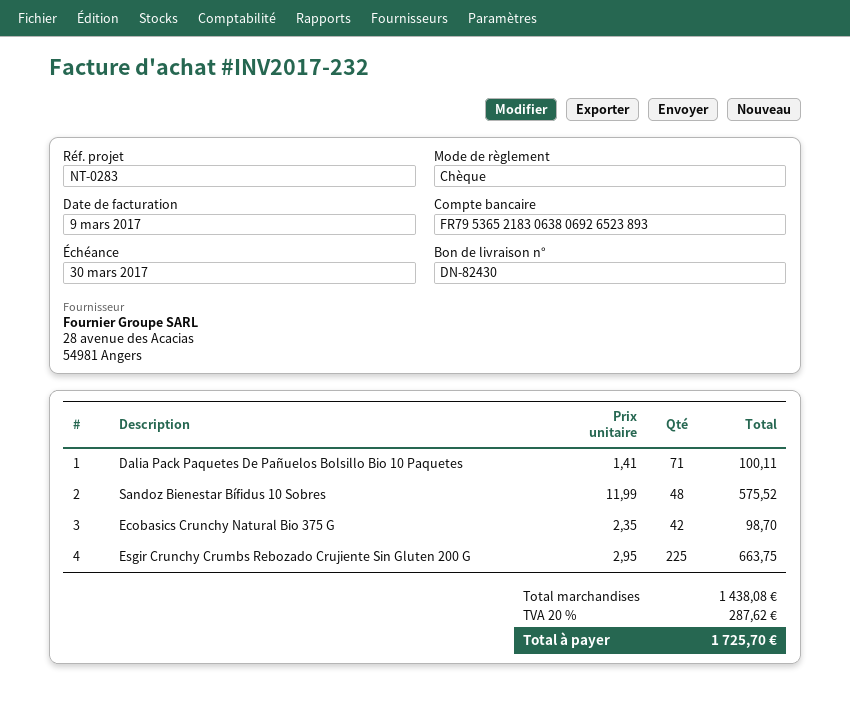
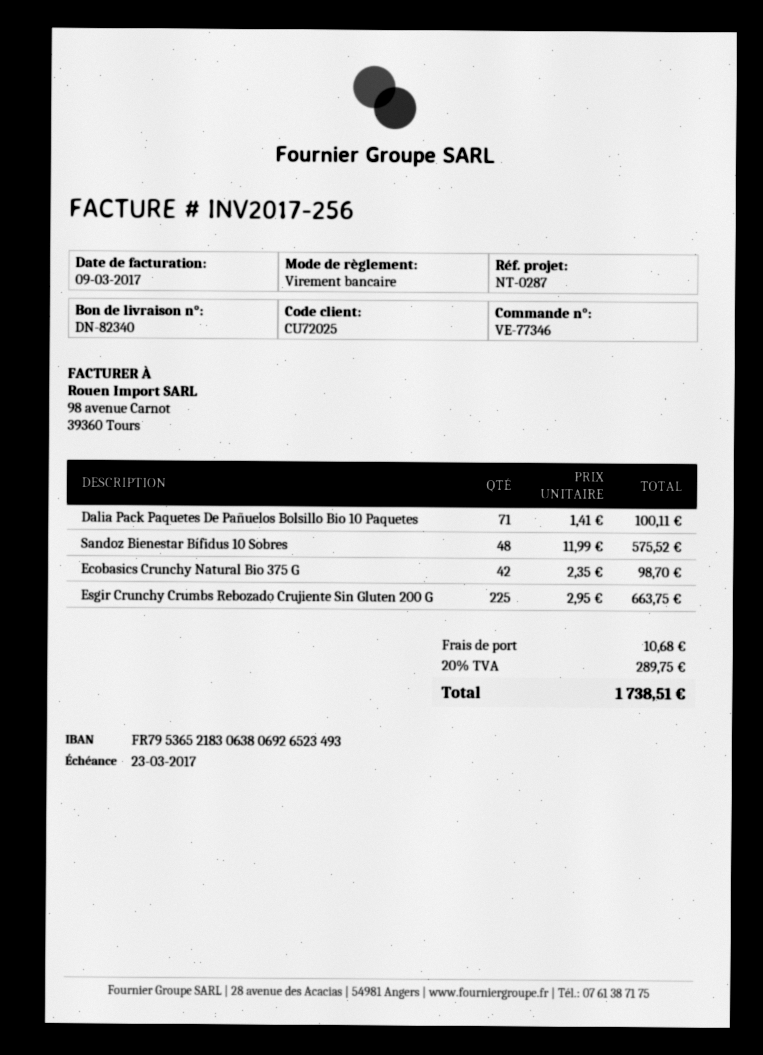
delivery note number: DN-82430 -> DN-82340
invoice number: INV2017-232 -> INV2017-256
due date: 2017-03-30 -> 2017-03-23
reference: NT-0283 -> NT-0287
payment method: cheque -> bank transfer
bank account: FR7953652183063806926523893 -> FR7953652183063806926523493
shipping: none -> 10.68
tax: 20% = 287.62 -> 20% = 289.75
total: 1725.70 -> 1738.51

